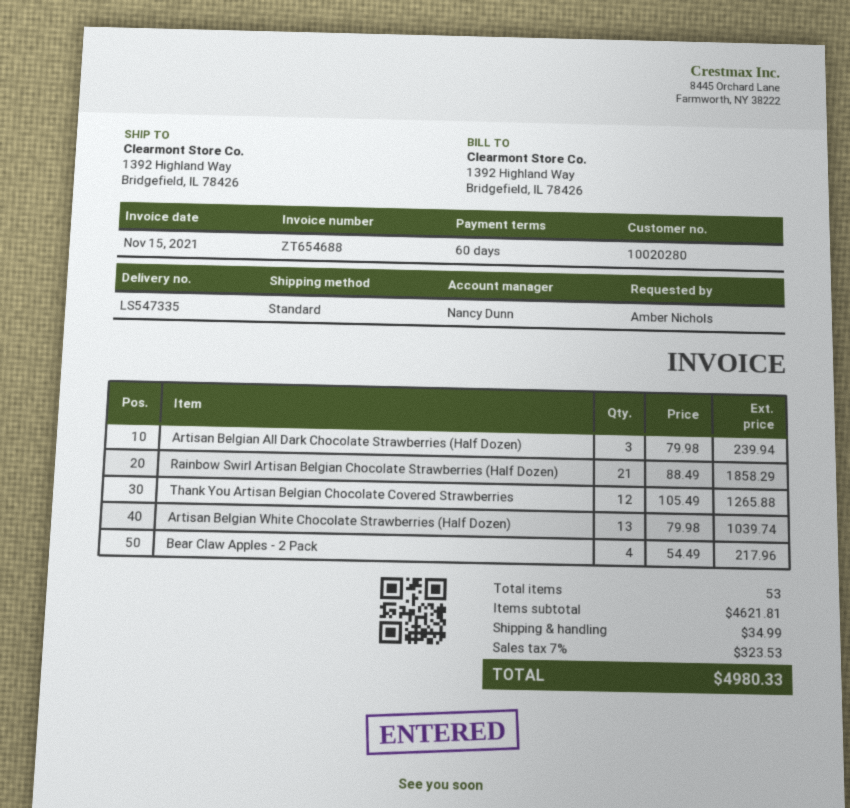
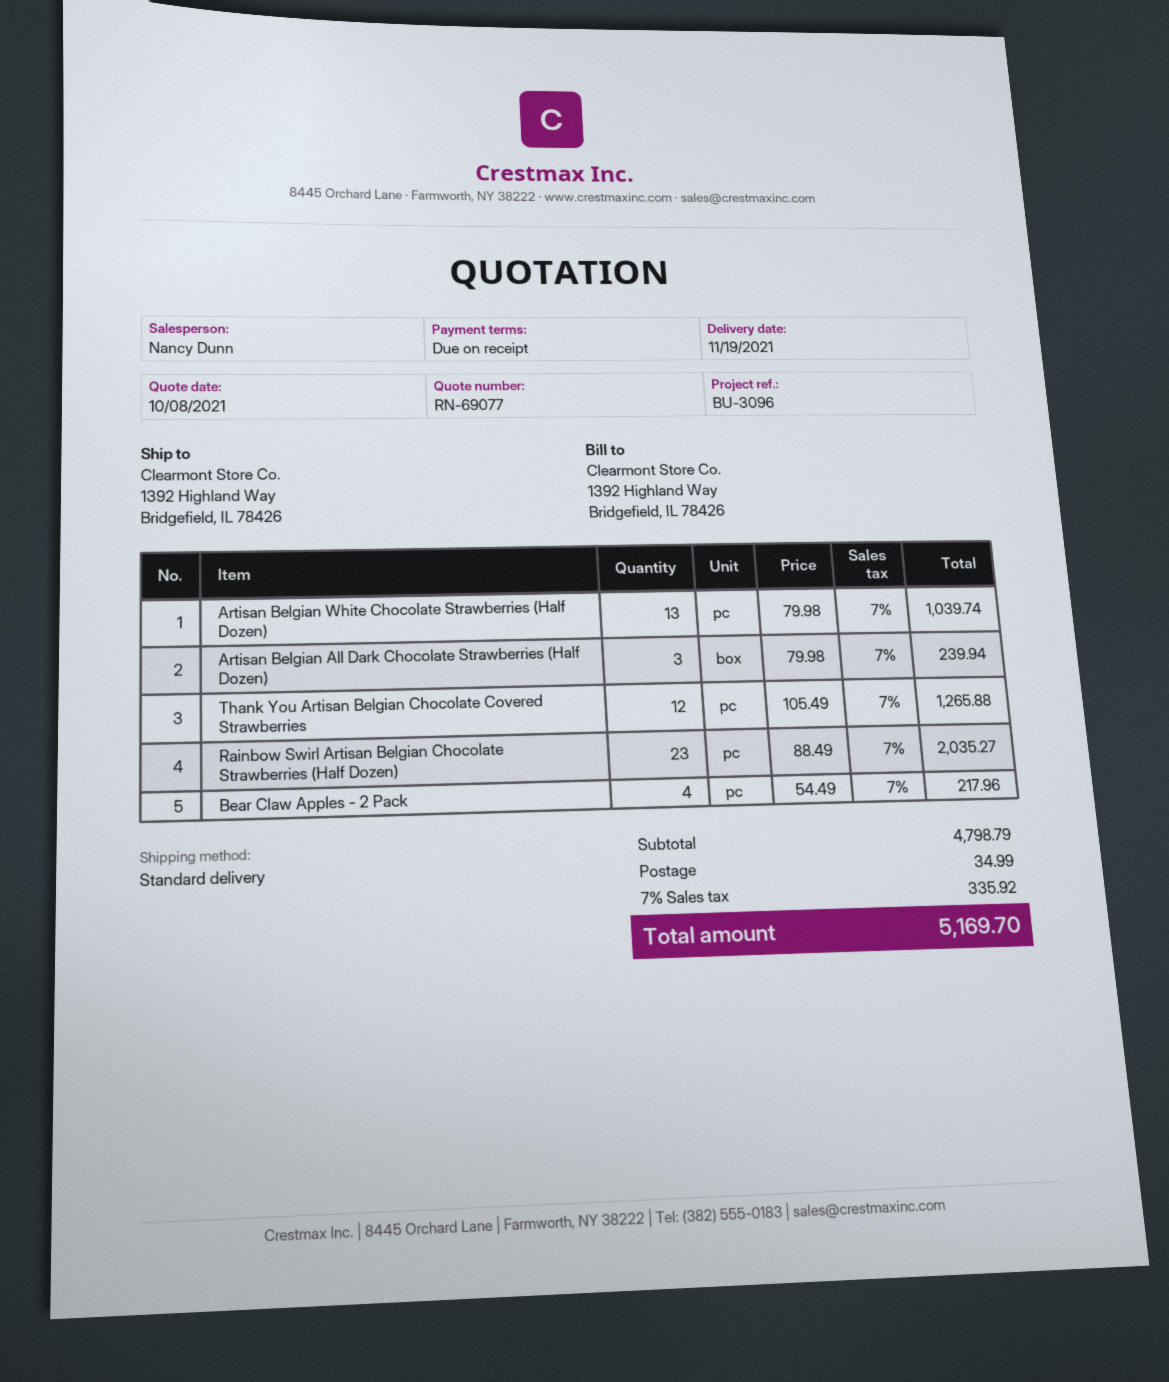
payment terms: 60 days -> on receipt
Rainbow Swirl Artisan Belgian Chocolate Strawberries (Half Dozen): 21 x 88.49 = 1858.29 -> 23 x 88.49 = 2035.27
subtotal: 4621.81 -> 4798.79
tax: 7% = 323.53 -> 7% = 335.92
total: 4980.33 -> 5169.70

